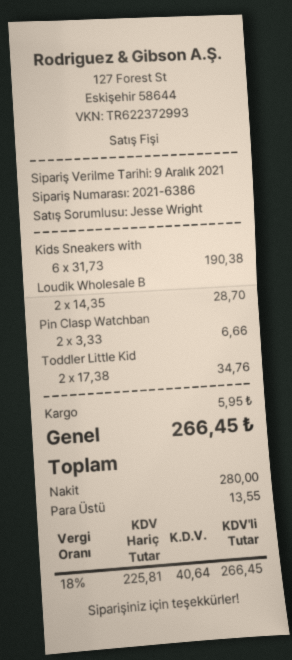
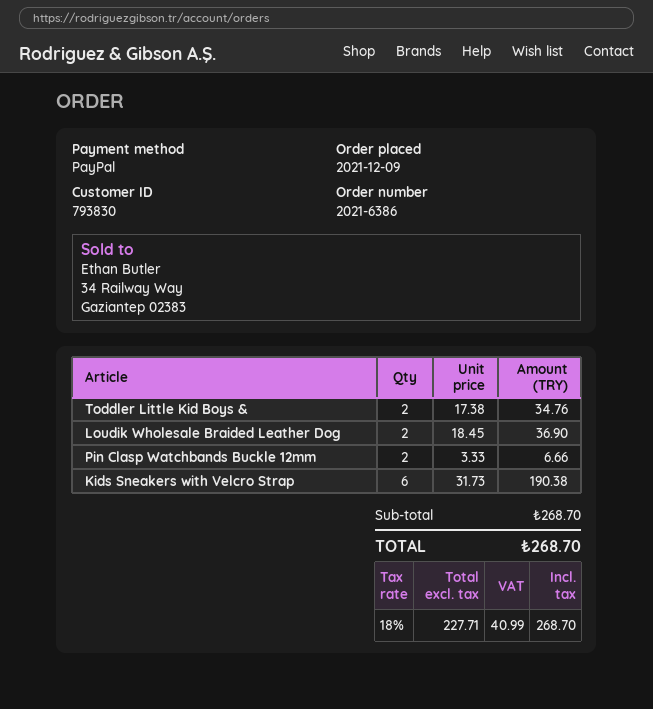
payment method: cash -> PayPal
Loudik Wholesale B: 2 x 14.35 = 28.70 -> 2 x 18.45 = 36.90
shipping: 5.95 -> none
net: 225.81 -> 227.71
tax: 18% = 40.64 -> 18% = 40.99
total: 266.45 -> 268.70

